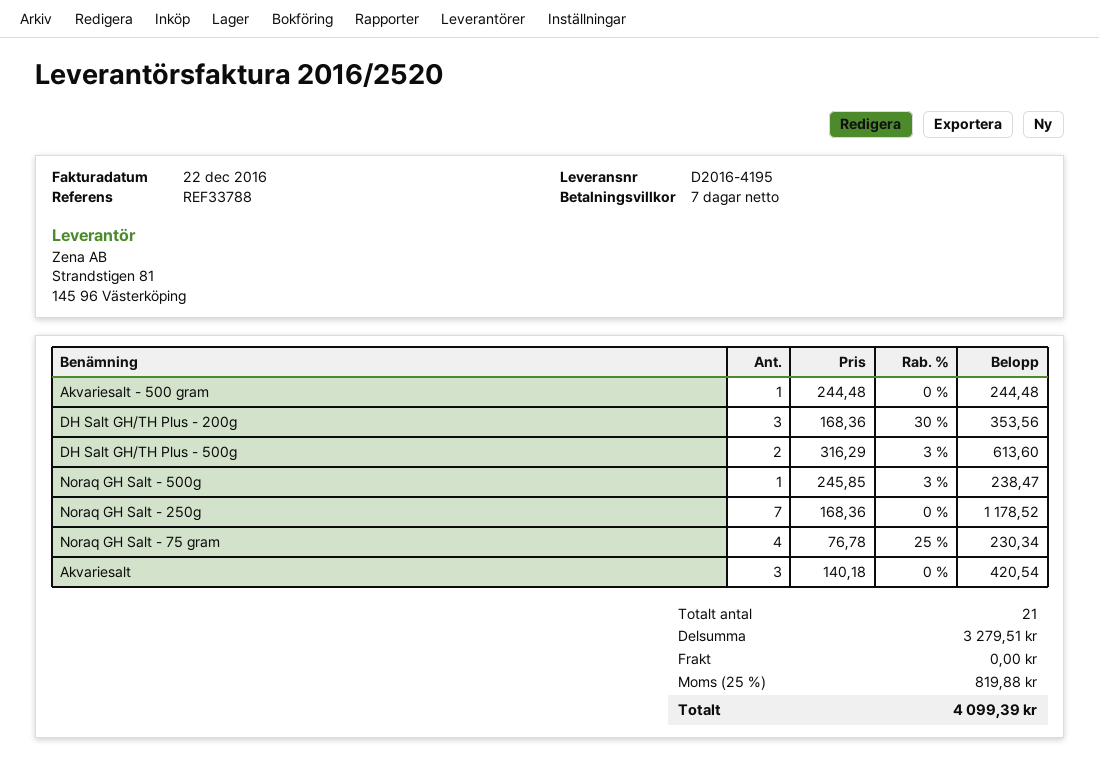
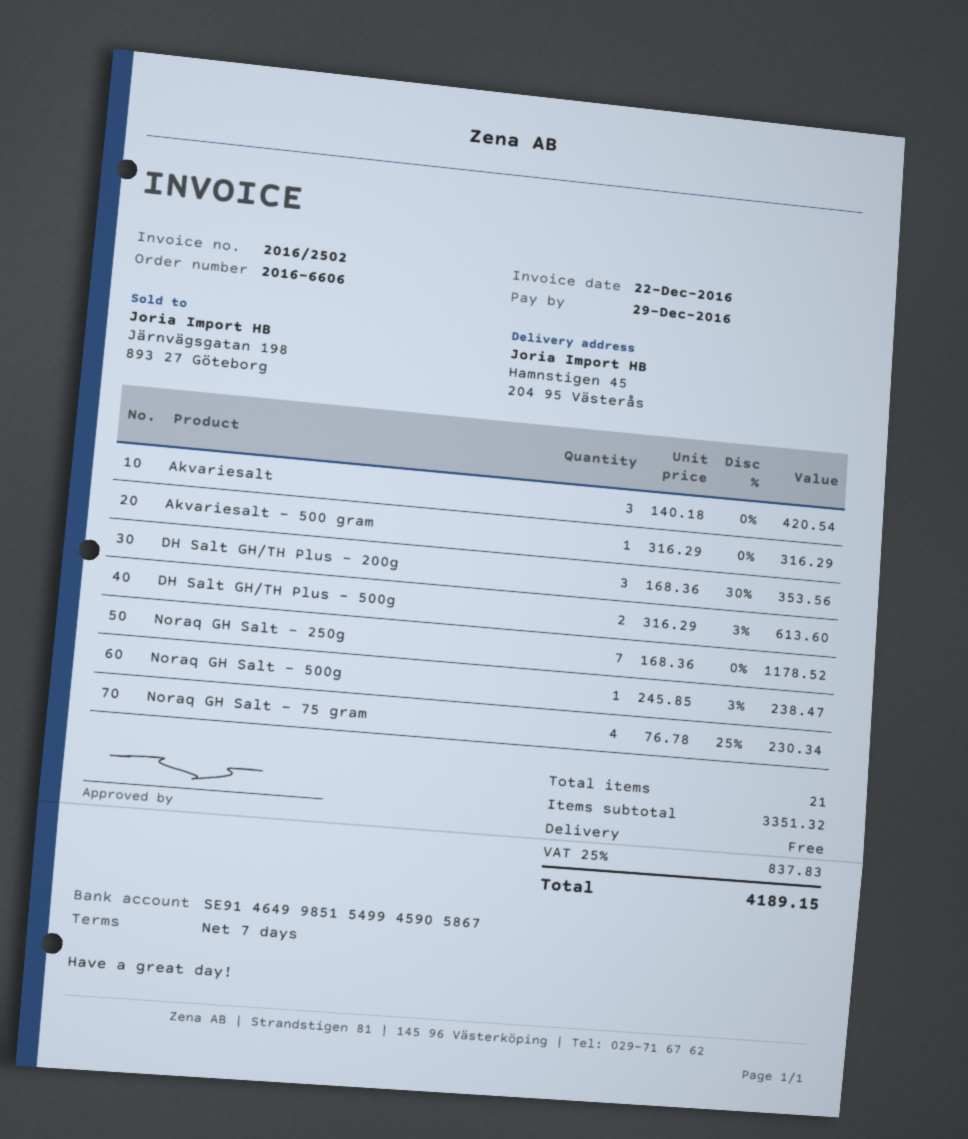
invoice number: 2016/2520 -> 2016/2502
Akvariesalt - 500 gram: 1 x 244.48 = 244.48 -> 1 x 316.29 = 316.29
subtotal: 3279.51 -> 3351.32
tax: 25% = 819.88 -> 25% = 837.83
total: 4099.39 -> 4189.15

